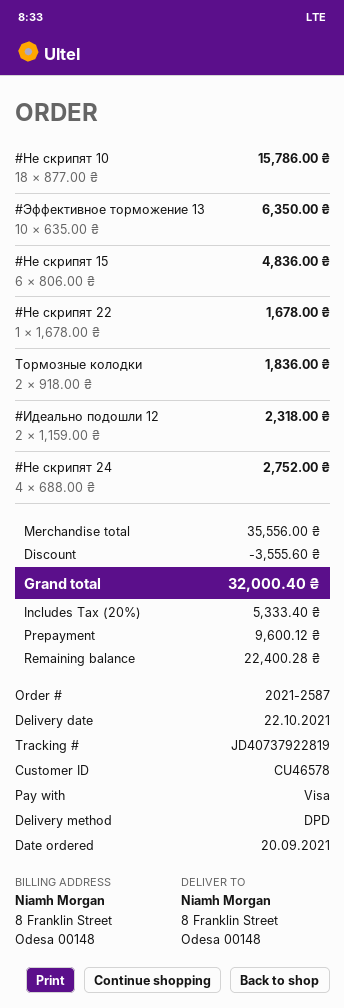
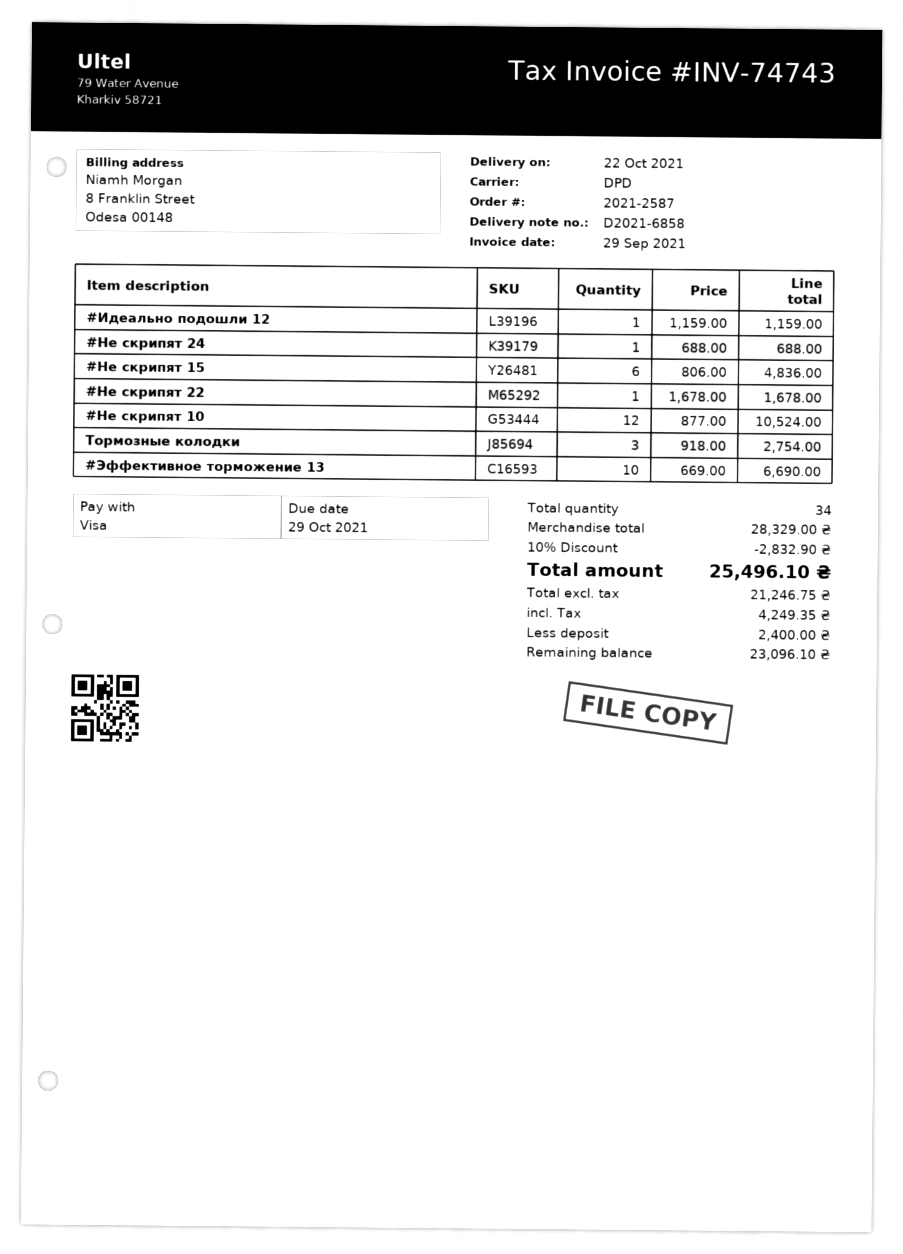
#Не скрипят 10: 18 x 877.00 = 15786.00 -> 12 x 877.00 = 10524.00
#Эффективное торможение 13: 10 x 635.00 = 6350.00 -> 10 x 669.00 = 6690.00
Тормозные колодки: 2 x 918.00 = 1836.00 -> 3 x 918.00 = 2754.00
#Идеально подошли 12: 2 x 1159.00 = 2318.00 -> 1 x 1159.00 = 1159.00
#Не скрипят 24: 4 x 688.00 = 2752.00 -> 1 x 688.00 = 688.00
subtotal: 35556.00 -> 28329.00
discount: 3555.60 -> 2832.90
tax: 5333.40 -> 4249.35
total: 32000.40 -> 25496.10
deposit: 9600.12 -> 2400.00
balance: 22400.28 -> 23096.10

